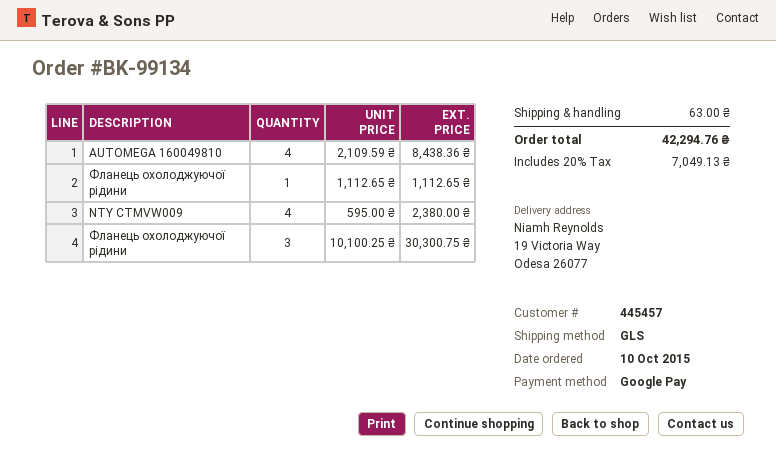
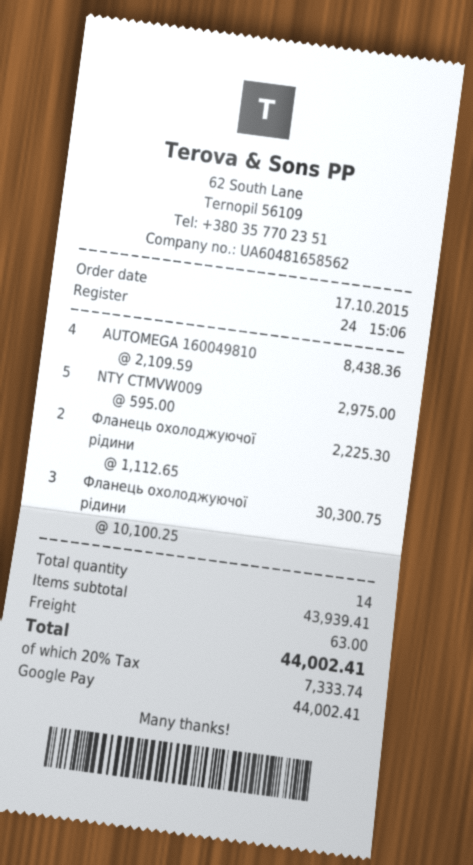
order date: 2015-10-10 -> 2015-10-17
Фланець охолоджуючої рiдини: 1 x 1112.65 = 1112.65 -> 2 x 1112.65 = 2225.30
NTY CTMVW009: 4 x 595.00 = 2380.00 -> 5 x 595.00 = 2975.00
tax: 20% = 7049.13 -> 20% = 7333.74
total: 42294.76 -> 44002.41

